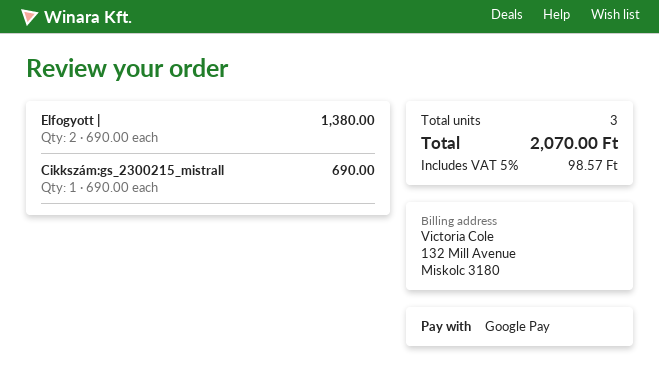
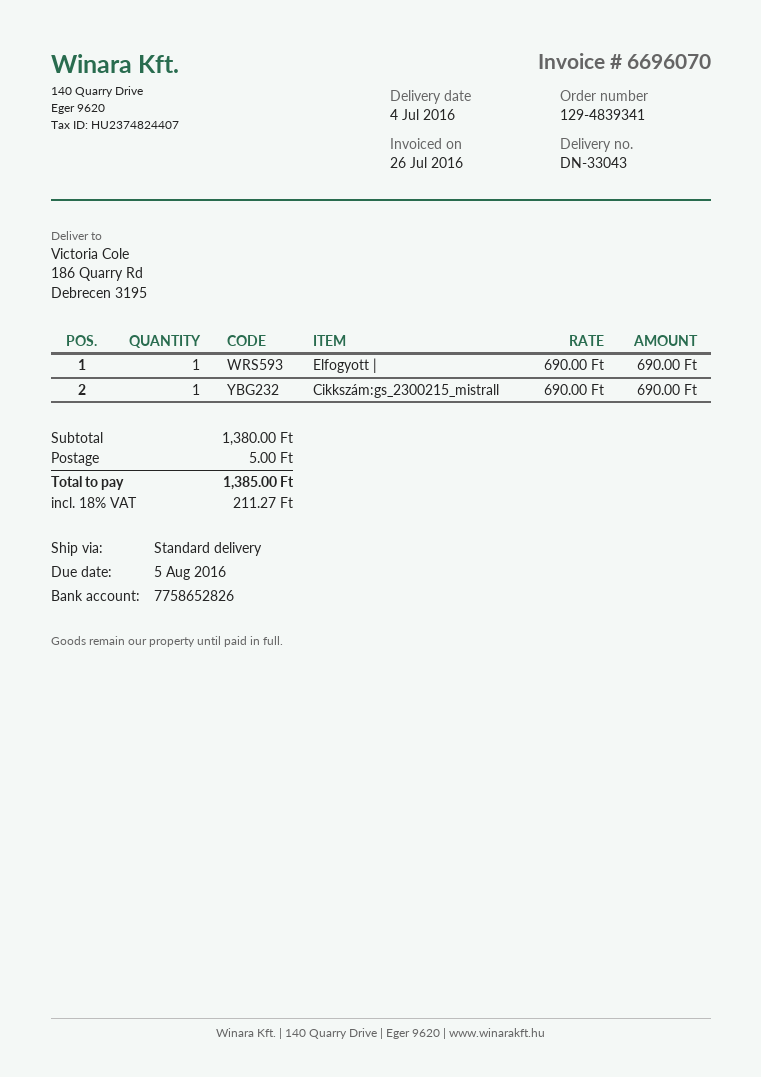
Elfogyott |: 2 x 690.00 = 1380.00 -> 1 x 690.00 = 690.00
shipping: none -> 5.00
tax: 5% = 98.57 -> 18% = 211.27
total: 2070.00 -> 1385.00

